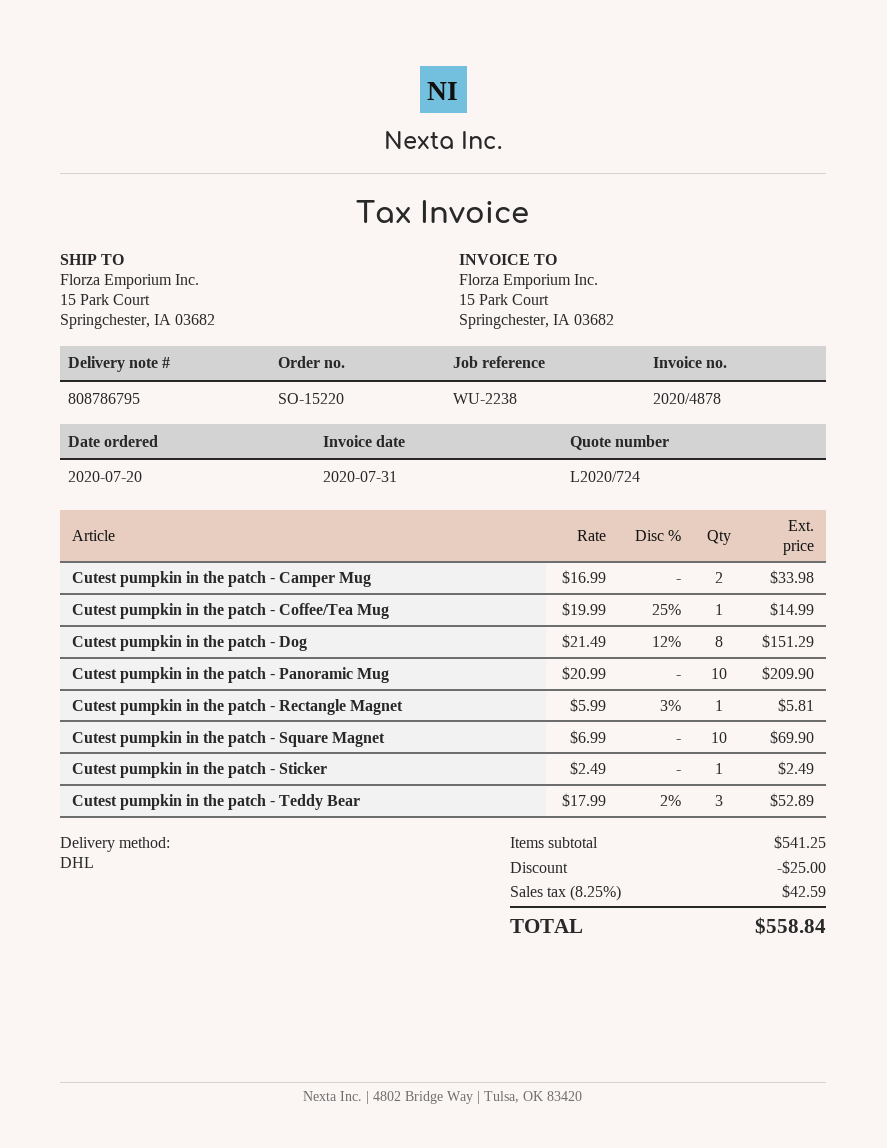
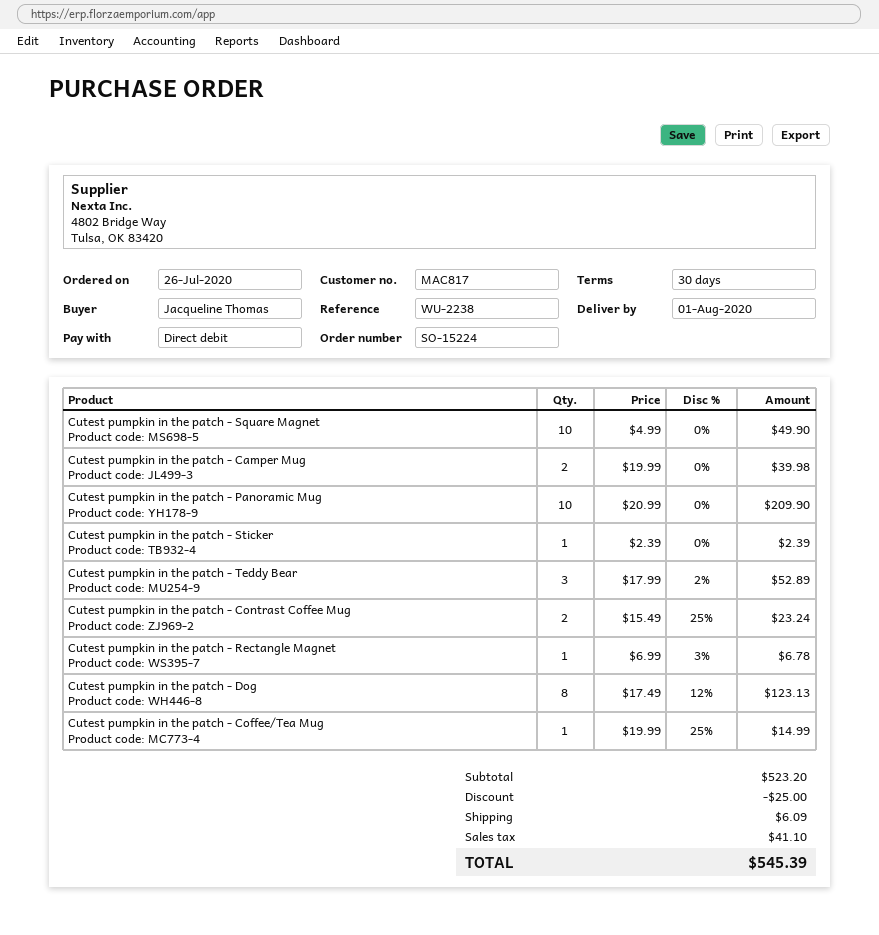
order number: SO-15220 -> SO-15224
order date: 2020-07-20 -> 2020-07-26
Cutest pumpkin in the patch - Camper Mug: 2 x 16.99 = 33.98 -> 2 x 19.99 = 39.98
Cutest pumpkin in the patch - Dog: 8 x 21.49 - 12% = 151.29 -> 8 x 17.49 - 12% = 123.13
Cutest pumpkin in the patch - Rectangle Magnet: 1 x 5.99 - 3% = 5.81 -> 1 x 6.99 - 3% = 6.78
Cutest pumpkin in the patch - Square Magnet: 10 x 6.99 = 69.90 -> 10 x 4.99 = 49.90
Cutest pumpkin in the patch - Sticker: 1 x 2.49 = 2.49 -> 1 x 2.39 = 2.39
Cutest pumpkin in the patch - Contrast Coffee Mug: none -> 2 x 15.49 - 25% = 23.24
subtotal: 541.25 -> 523.20
shipping: none -> 6.09
tax: 42.59 -> 41.10
total: 558.84 -> 545.39

